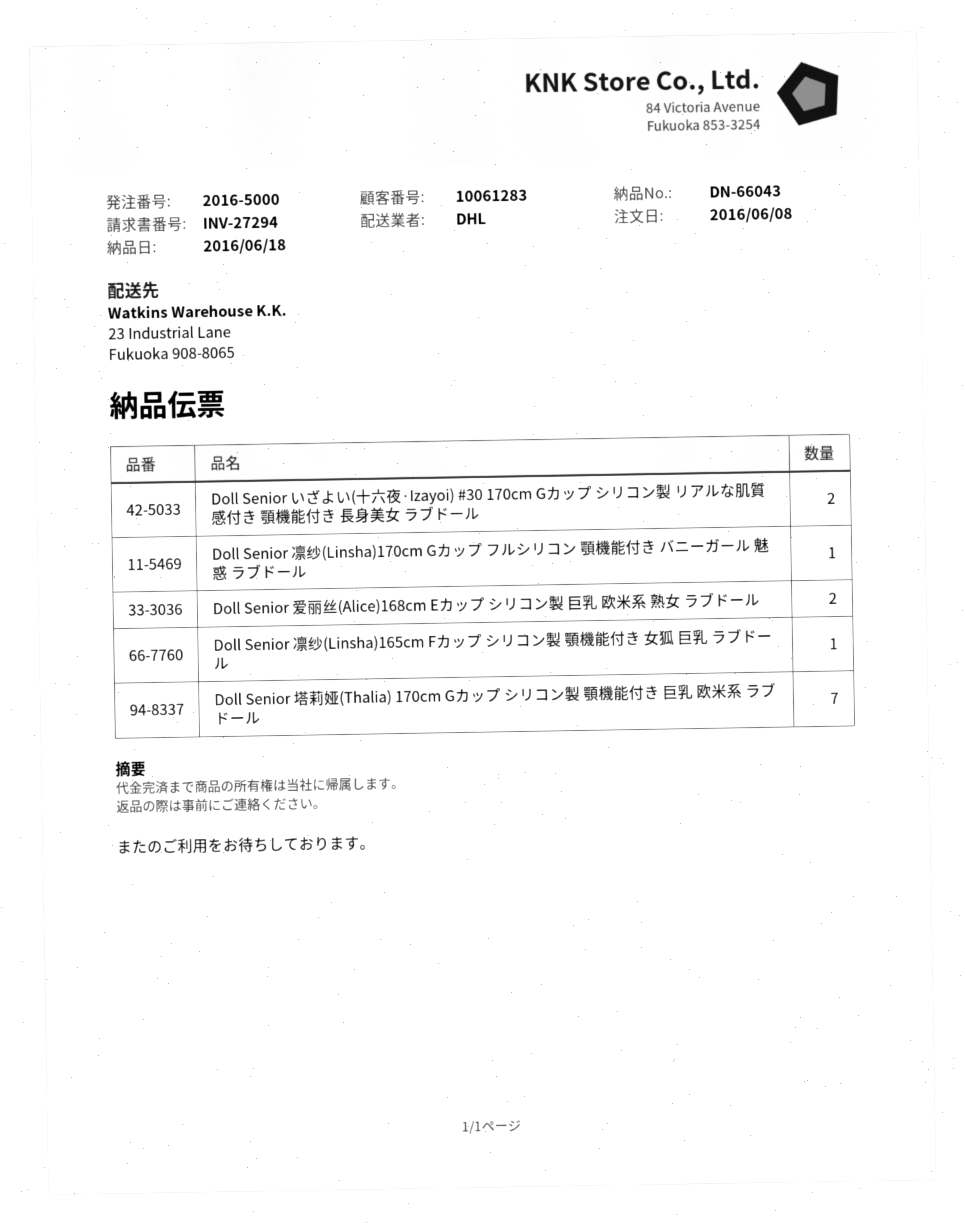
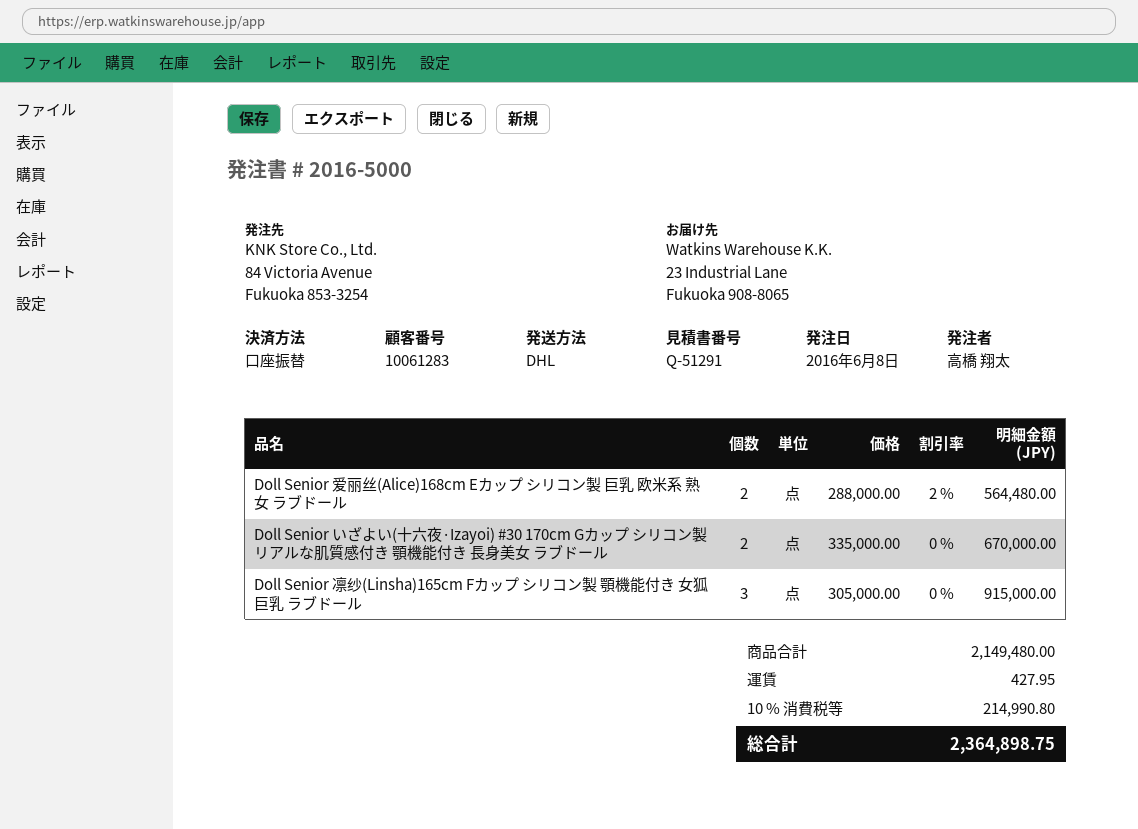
Doll Senior 凛纱(Linsha)170cm Gカップ フルシリコン 顎機能付き バニーガール 魅惑 ラブドール: 1 -> none
Doll Senior 凛纱(Linsha)165cm Fカップ シリコン製 顎機能付き 女狐 巨乳 ラブドール: 1 -> 3
Doll Senior 塔莉娅(Thalia) 170cm Gカップ シリコン製 顎機能付き 巨乳 欧米系 ラブドール: 7 -> none

